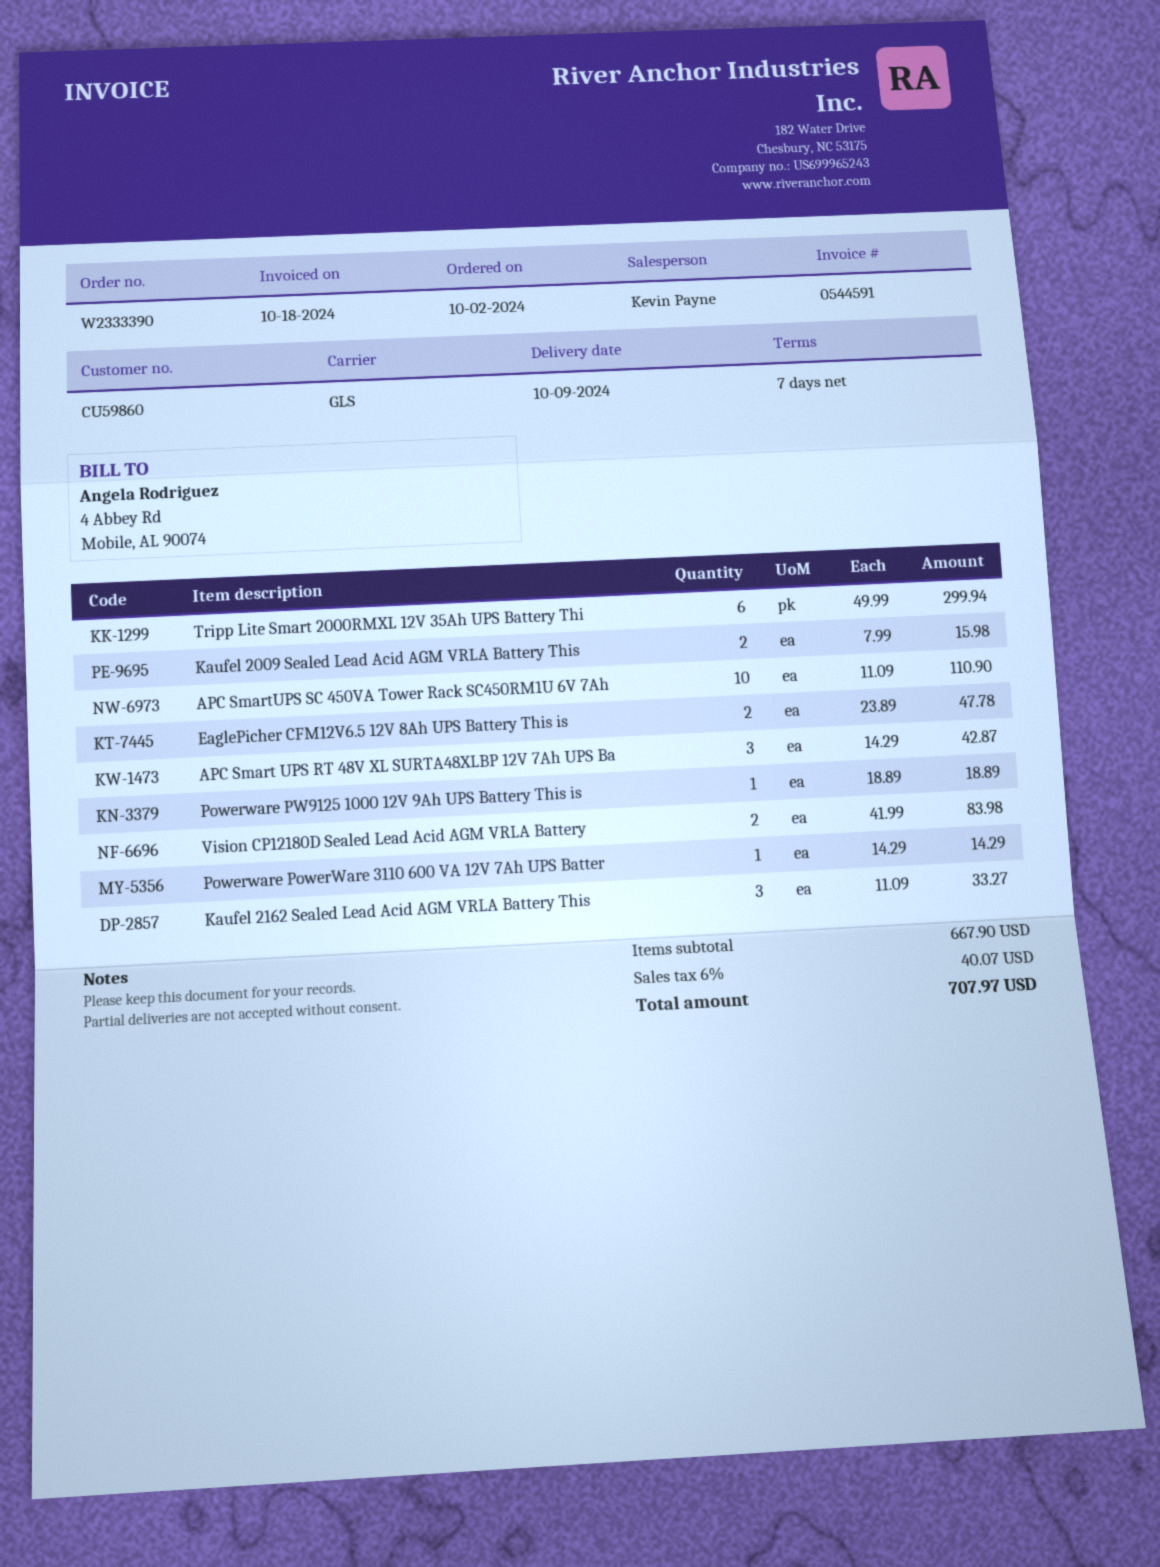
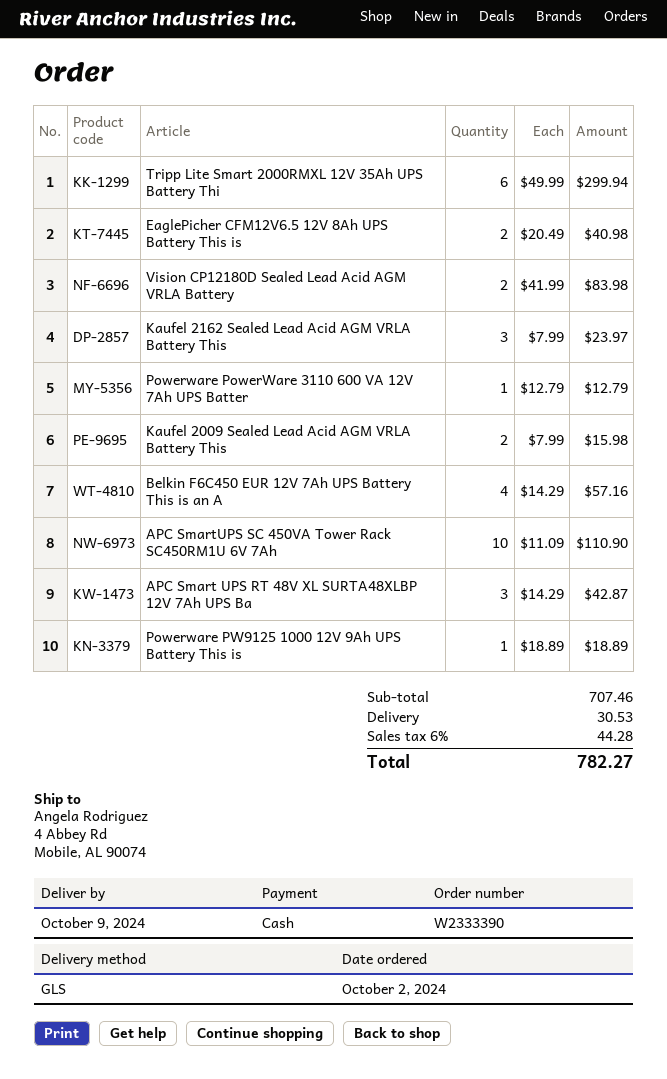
EaglePicher CFM12V6.5 12V 8Ah UPS Battery This is: 2 x 23.89 = 47.78 -> 2 x 20.49 = 40.98
Powerware PowerWare 3110 600 VA 12V 7Ah UPS Batter: 1 x 14.29 = 14.29 -> 1 x 12.79 = 12.79
Kaufel 2162 Sealed Lead Acid AGM VRLA Battery This: 3 x 11.09 = 33.27 -> 3 x 7.99 = 23.97
Belkin F6C450 EUR 12V 7Ah UPS Battery This is an A: none -> 4 x 14.29 = 57.16
subtotal: 667.90 -> 707.46
shipping: none -> 30.53
tax: 6% = 40.07 -> 6% = 44.28
total: 707.97 -> 782.27

